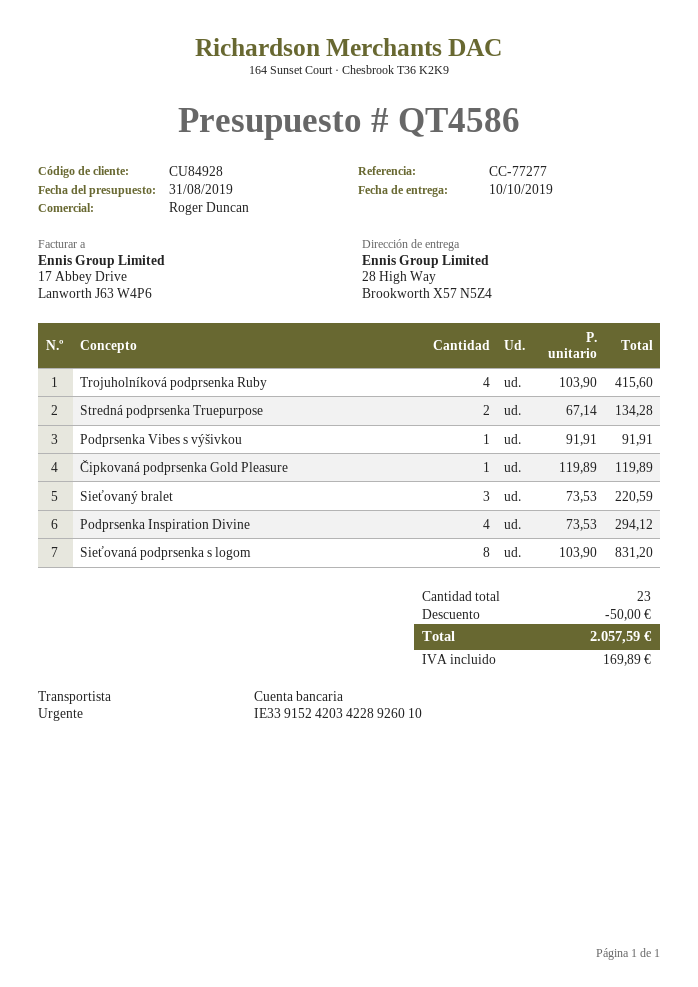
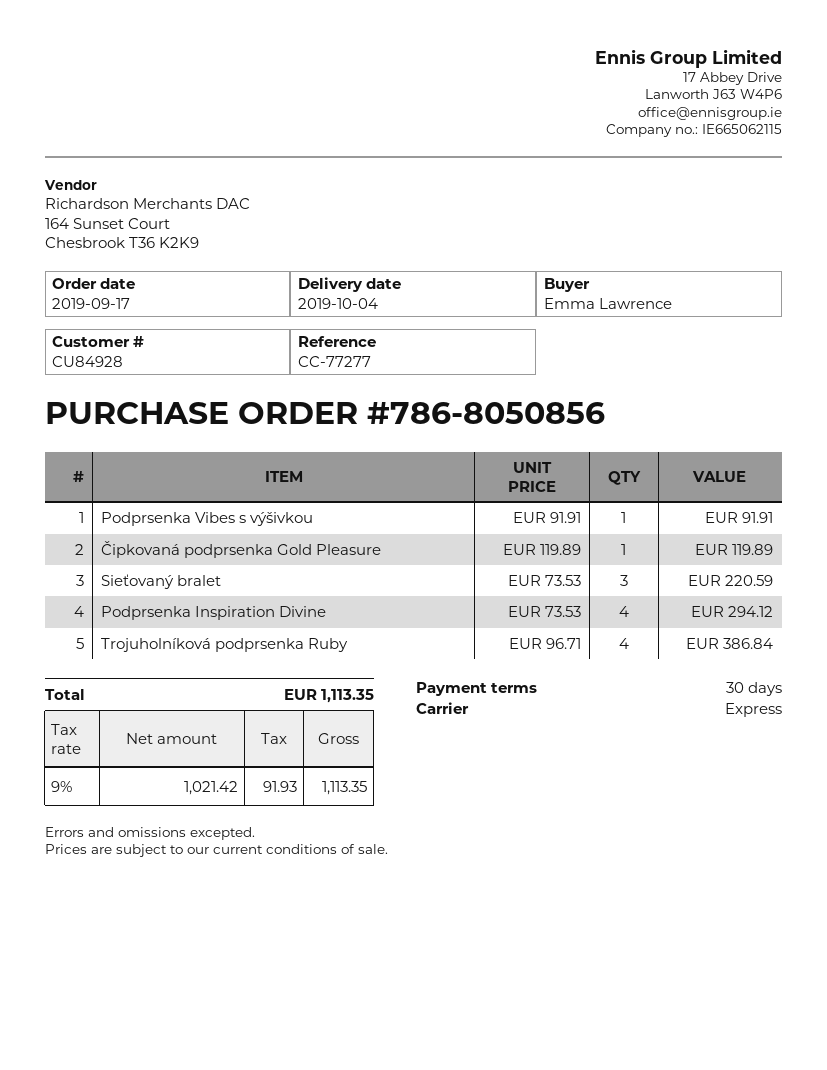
delivery date: 2019-10-10 -> 2019-10-04
Trojuholníková podprsenka Ruby: 4 x 103.90 = 415.60 -> 4 x 96.71 = 386.84
Stredná podprsenka Truepurpose: 2 x 67.14 = 134.28 -> none
Sieťovaná podprsenka s logom: 8 x 103.90 = 831.20 -> none
discount: 50.00 -> none
tax: 169.89 -> 91.93
total: 2057.59 -> 1113.35

